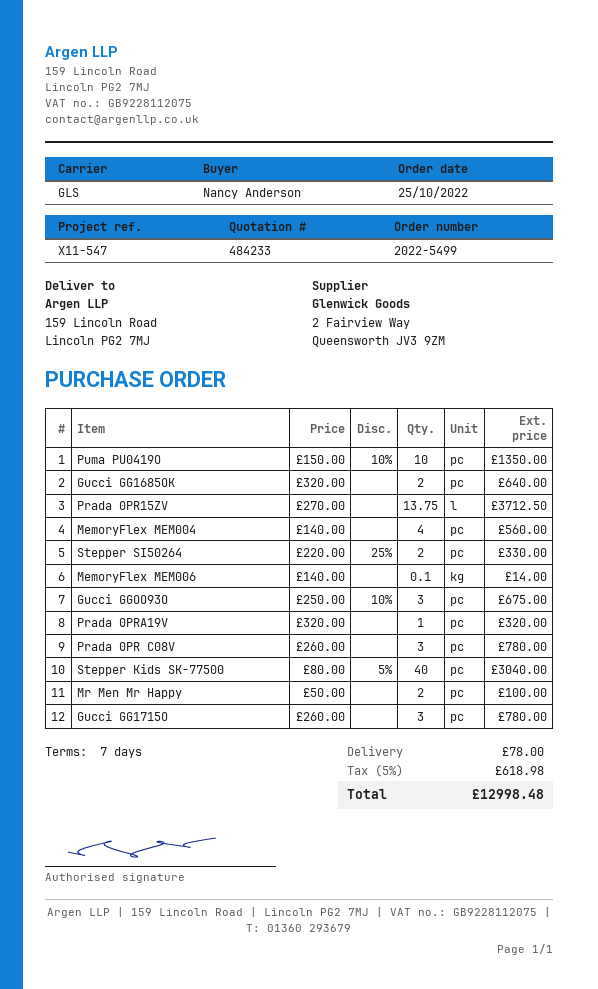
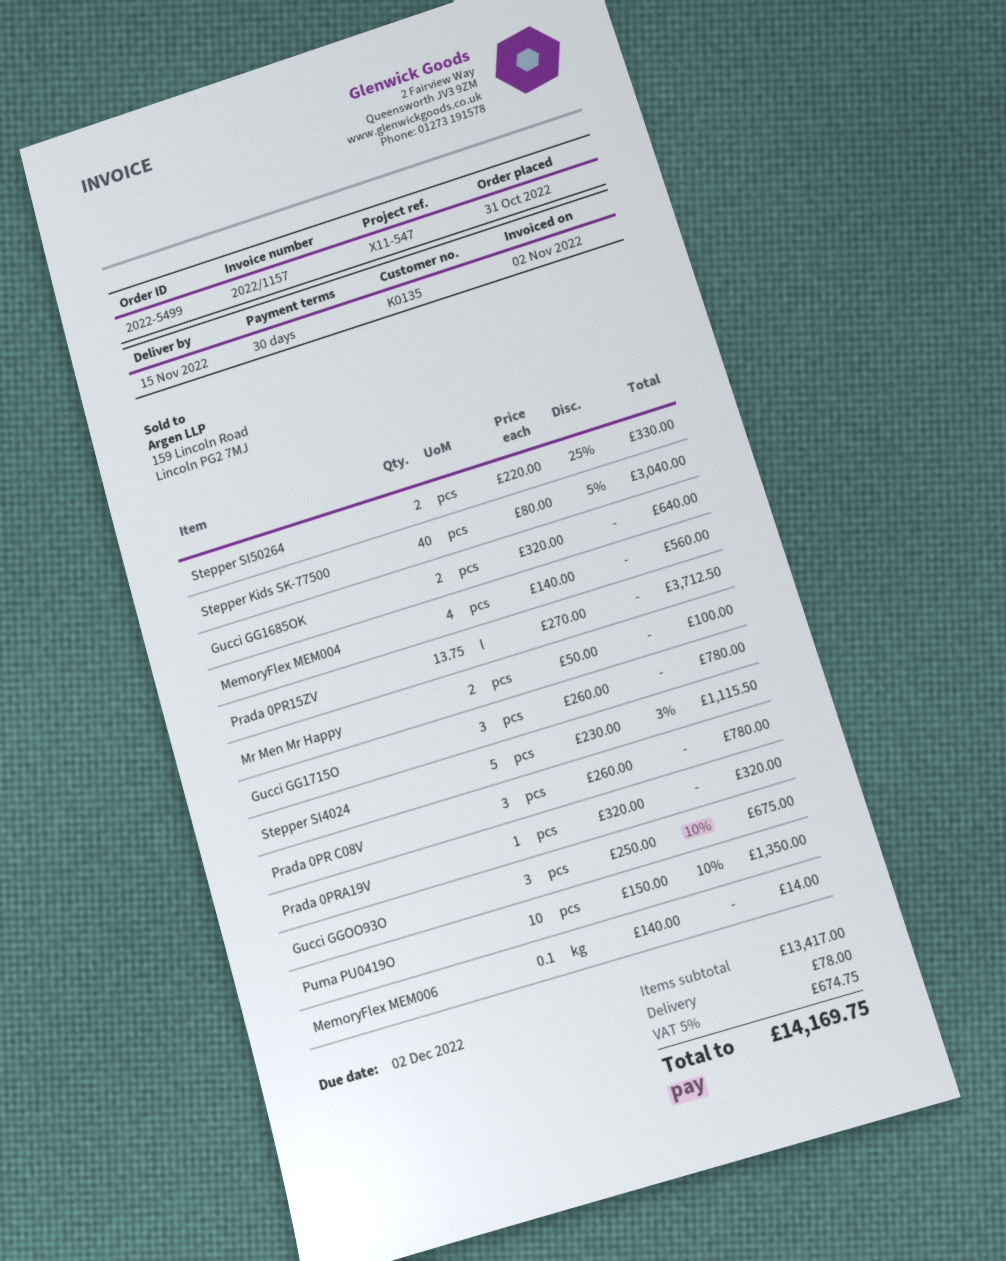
order date: 2022-10-25 -> 2022-10-31
payment terms: 7 days -> 30 days
Stepper SI4024: none -> 5 x 230.00 - 3% = 1115.50
tax: 5% = 618.98 -> 5% = 674.75
total: 12998.48 -> 14169.75

